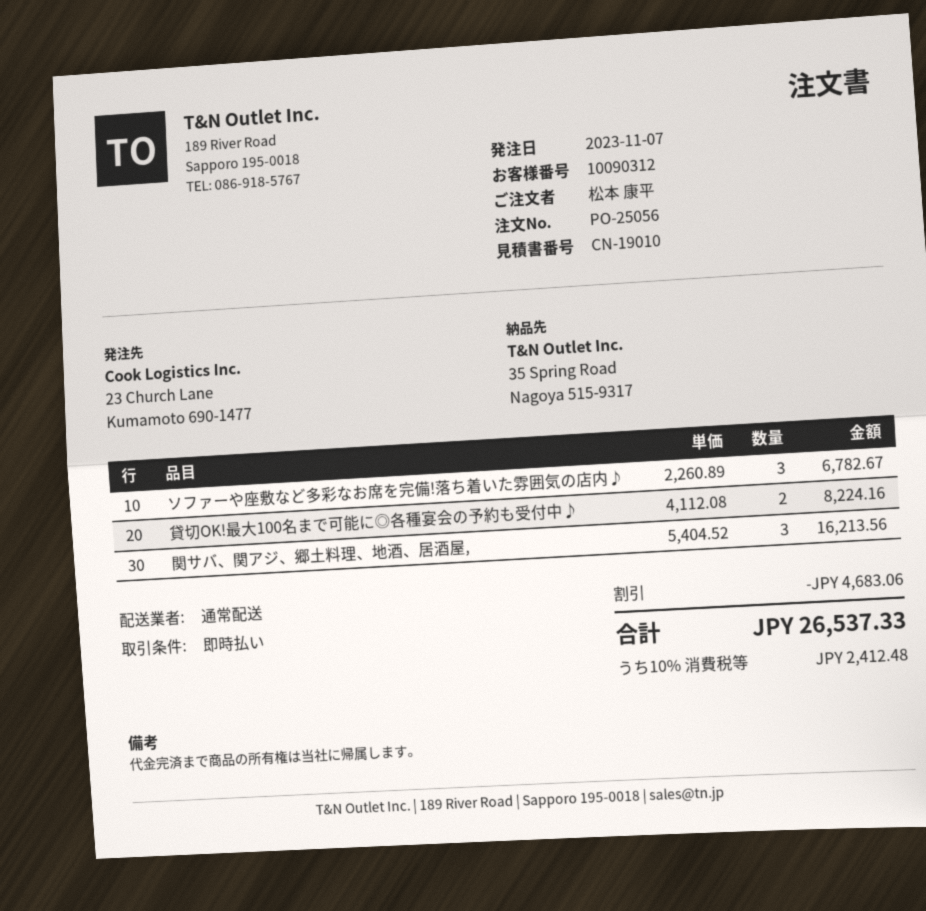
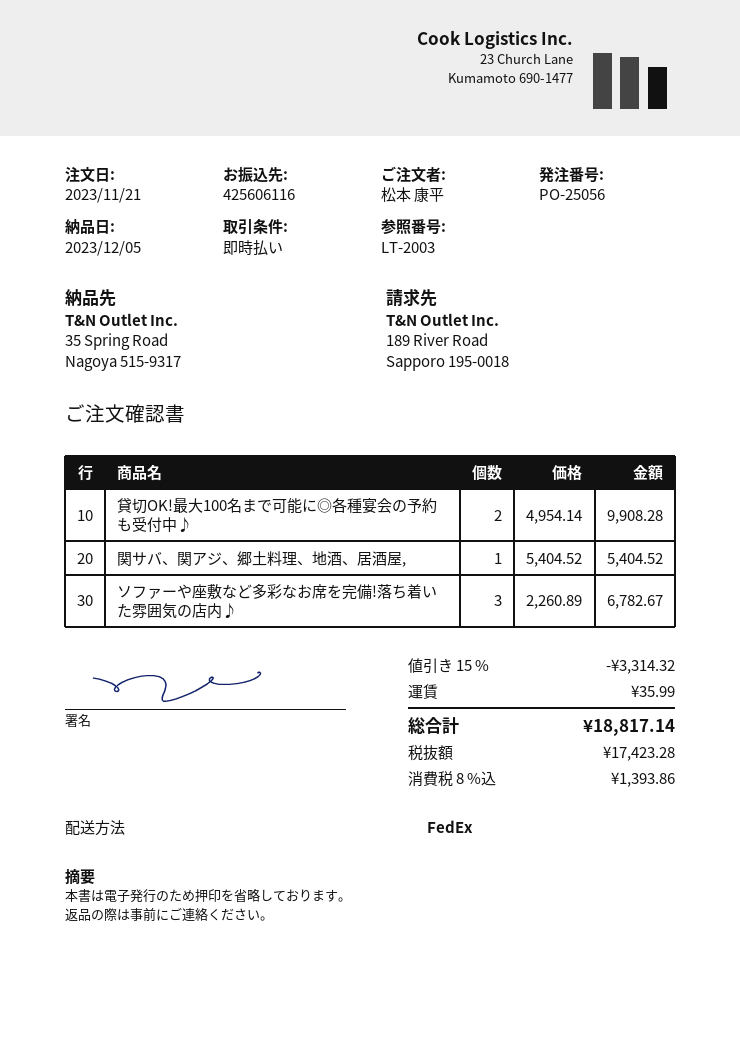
order date: 2023-11-07 -> 2023-11-21
shipping method: standard -> FedEx
貸切OK!最大100名まで可能に◎各種宴会の予約も受付中♪: 2 x 4112.08 = 8224.16 -> 2 x 4954.14 = 9908.28
関サバ、関アジ、郷土料理、地酒、居酒屋,: 3 x 5404.52 = 16213.56 -> 1 x 5404.52 = 5404.52
discount: 4683.06 -> 3314.32
shipping: none -> 35.99
tax: 10% = 2412.48 -> 8% = 1393.86
total: 26537.33 -> 18817.14

